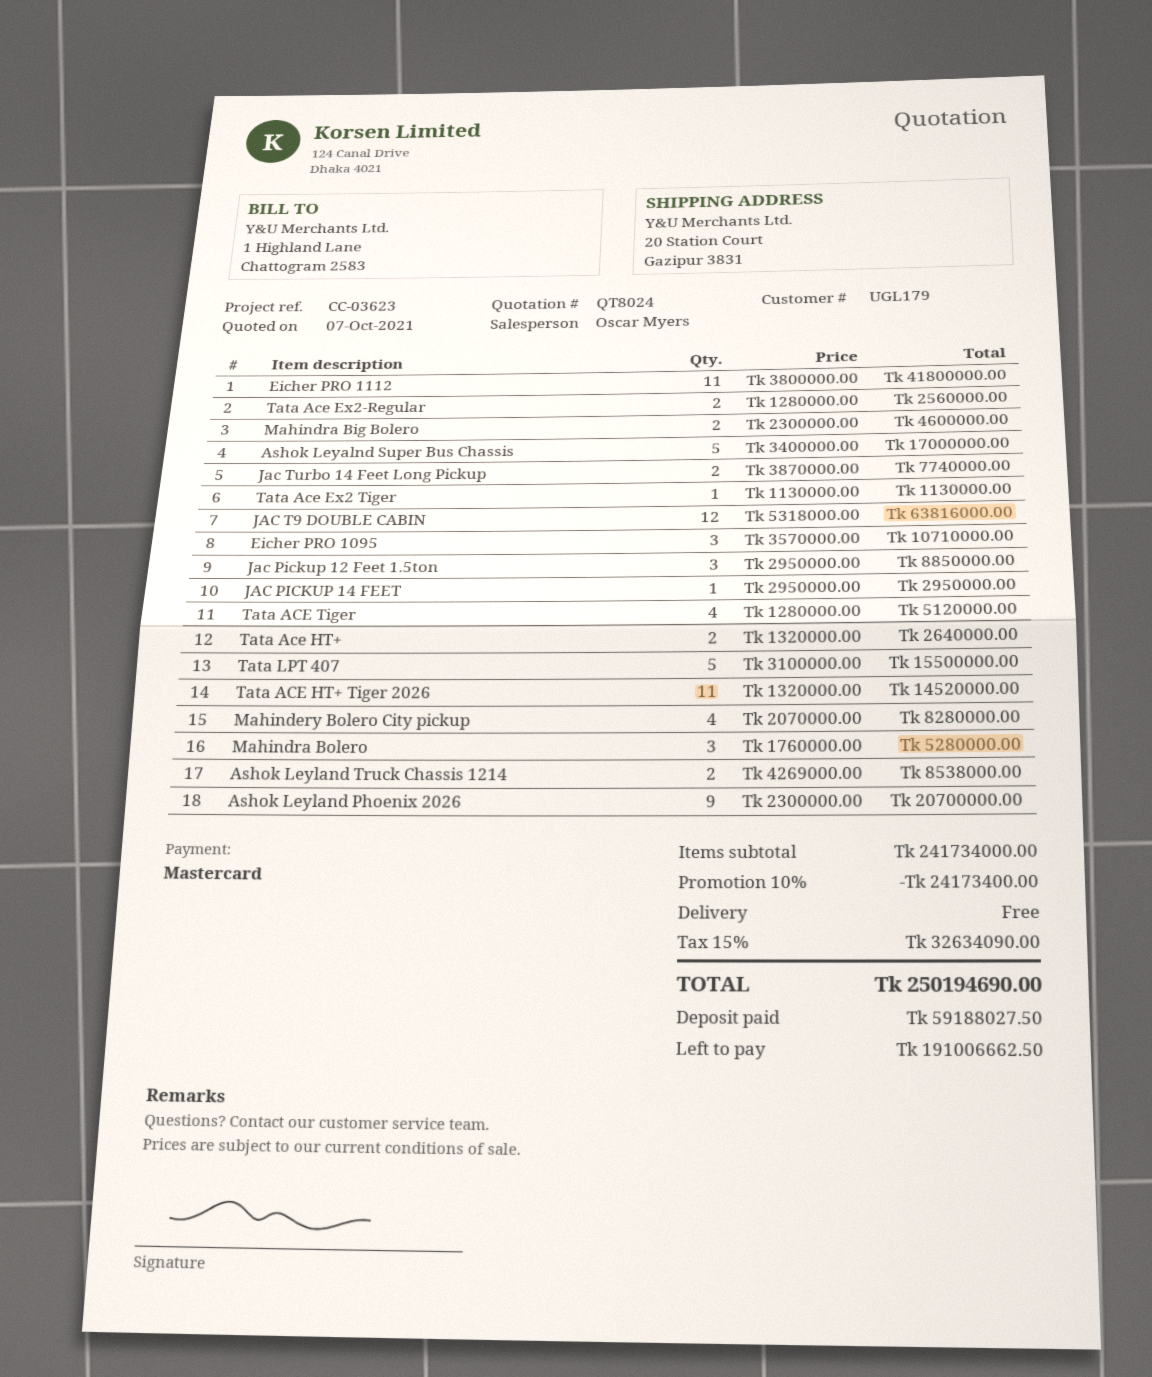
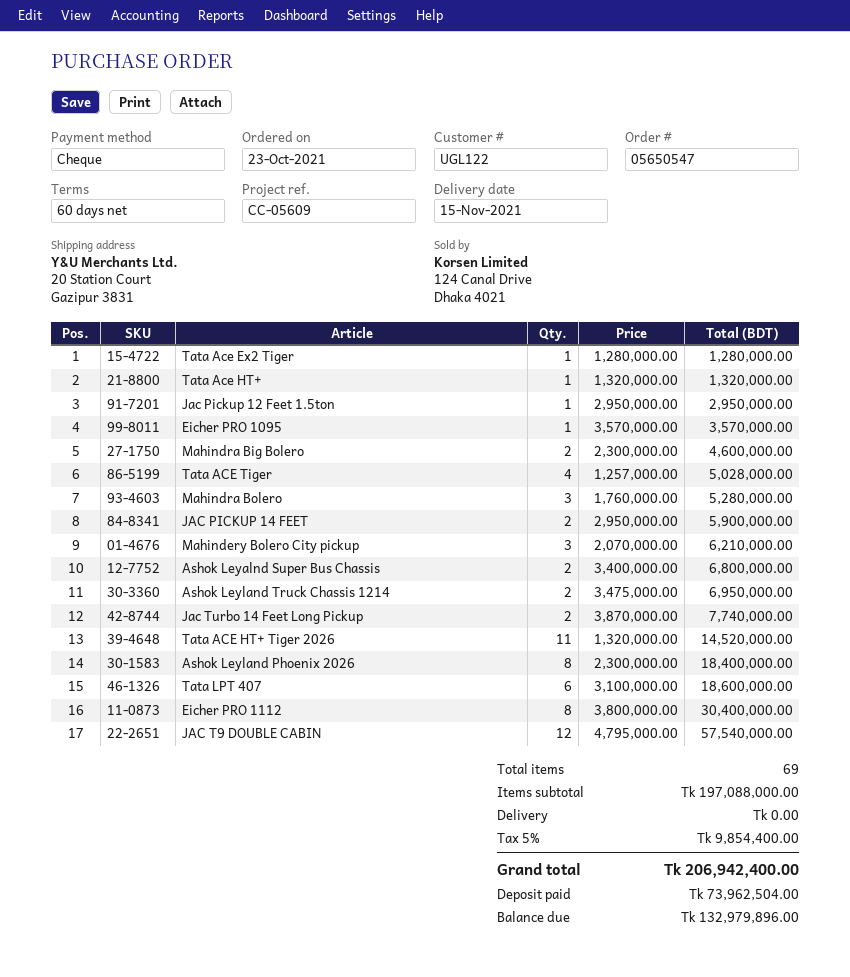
customer number: UGL179 -> UGL122
reference: CC-03623 -> CC-05609
payment method: Mastercard -> cheque
Eicher PRO 1112: 11 x 3800000.00 = 41800000.00 -> 8 x 3800000.00 = 30400000.00
Tata Ace Ex2-Regular: 2 x 1280000.00 = 2560000.00 -> none
Ashok Leyalnd Super Bus Chassis: 5 x 3400000.00 = 17000000.00 -> 2 x 3400000.00 = 6800000.00
Tata Ace Ex2 Tiger: 1 x 1130000.00 = 1130000.00 -> 1 x 1280000.00 = 1280000.00
JAC T9 DOUBLE CABIN: 12 x 5318000.00 = 63816000.00 -> 12 x 4795000.00 = 57540000.00
Eicher PRO 1095: 3 x 3570000.00 = 10710000.00 -> 1 x 3570000.00 = 3570000.00
Jac Pickup 12 Feet 1.5ton: 3 x 2950000.00 = 8850000.00 -> 1 x 2950000.00 = 2950000.00
JAC PICKUP 14 FEET: 1 x 2950000.00 = 2950000.00 -> 2 x 2950000.00 = 5900000.00
Tata ACE Tiger: 4 x 1280000.00 = 5120000.00 -> 4 x 1257000.00 = 5028000.00
Tata Ace HT+: 2 x 1320000.00 = 2640000.00 -> 1 x 1320000.00 = 1320000.00
Tata LPT 407: 5 x 3100000.00 = 15500000.00 -> 6 x 3100000.00 = 18600000.00
Mahindery Bolero City pickup: 4 x 2070000.00 = 8280000.00 -> 3 x 2070000.00 = 6210000.00
Ashok Leyland Truck Chassis 1214: 2 x 4269000.00 = 8538000.00 -> 2 x 3475000.00 = 6950000.00
Ashok Leyland Phoenix 2026: 9 x 2300000.00 = 20700000.00 -> 8 x 2300000.00 = 18400000.00
subtotal: 241734000.00 -> 197088000.00
discount: 10% = 24173400.00 -> none
tax: 15% = 32634090.00 -> 5% = 9854400.00
total: 250194690.00 -> 206942400.00
deposit: 59188027.50 -> 73962504.00
balance: 191006662.50 -> 132979896.00

